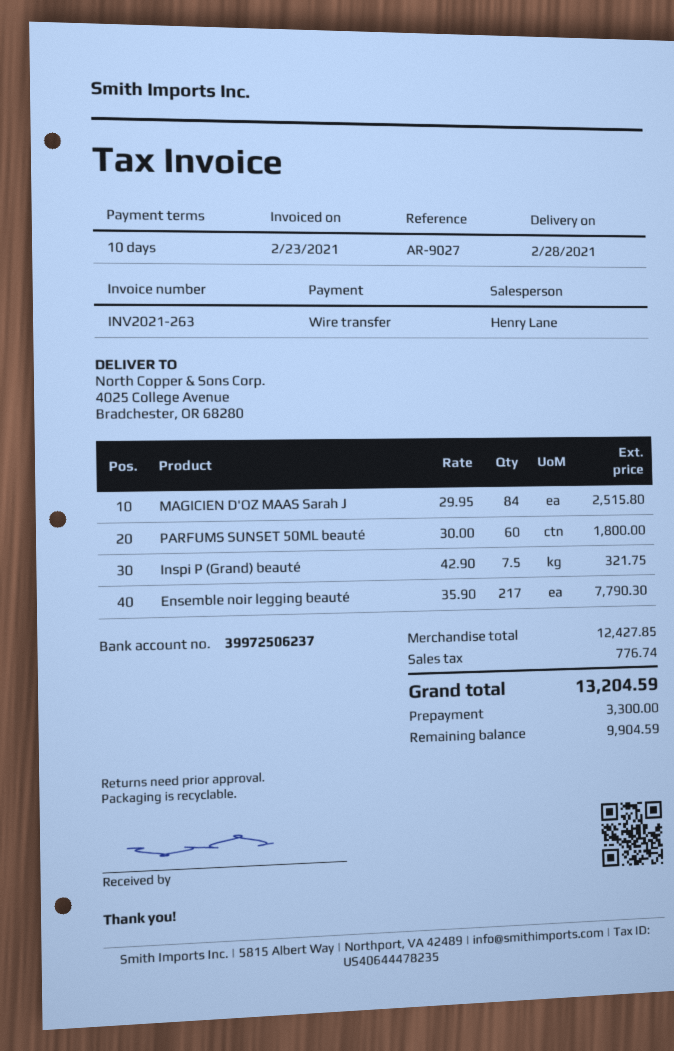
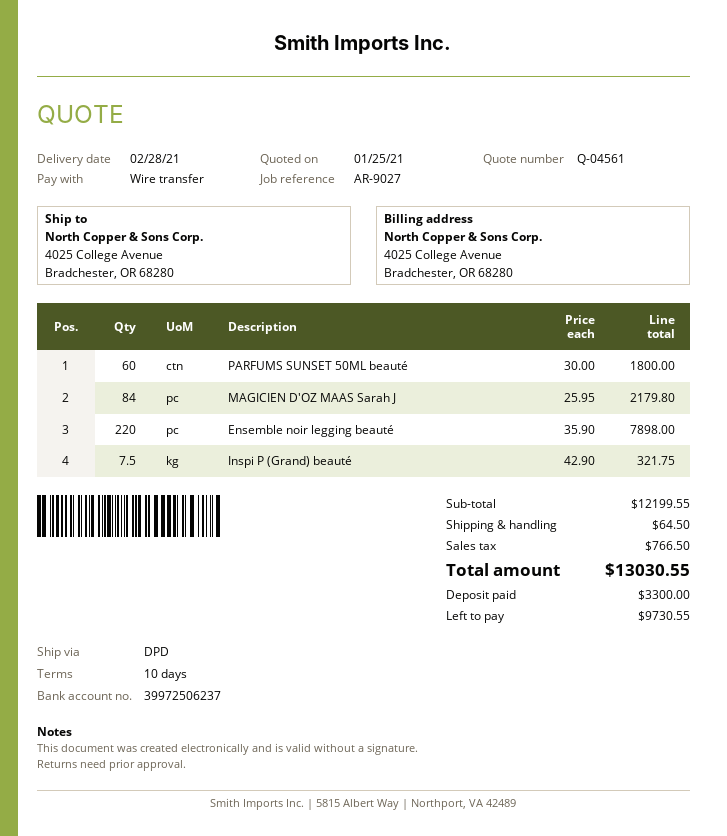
MAGICIEN D'OZ MAAS Sarah J: 84 x 29.95 = 2515.80 -> 84 x 25.95 = 2179.80
Ensemble noir legging beauté: 217 x 35.90 = 7790.30 -> 220 x 35.90 = 7898.00
subtotal: 12427.85 -> 12199.55
shipping: none -> 64.50
tax: 776.74 -> 766.50
total: 13204.59 -> 13030.55
balance: 9904.59 -> 9730.55

